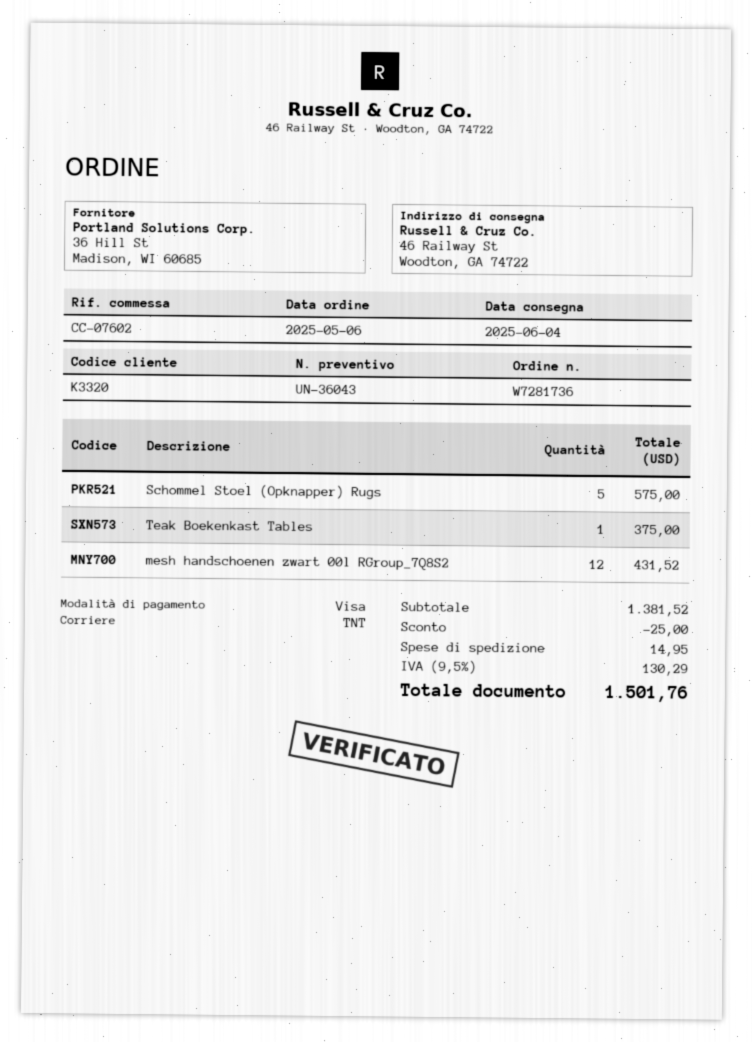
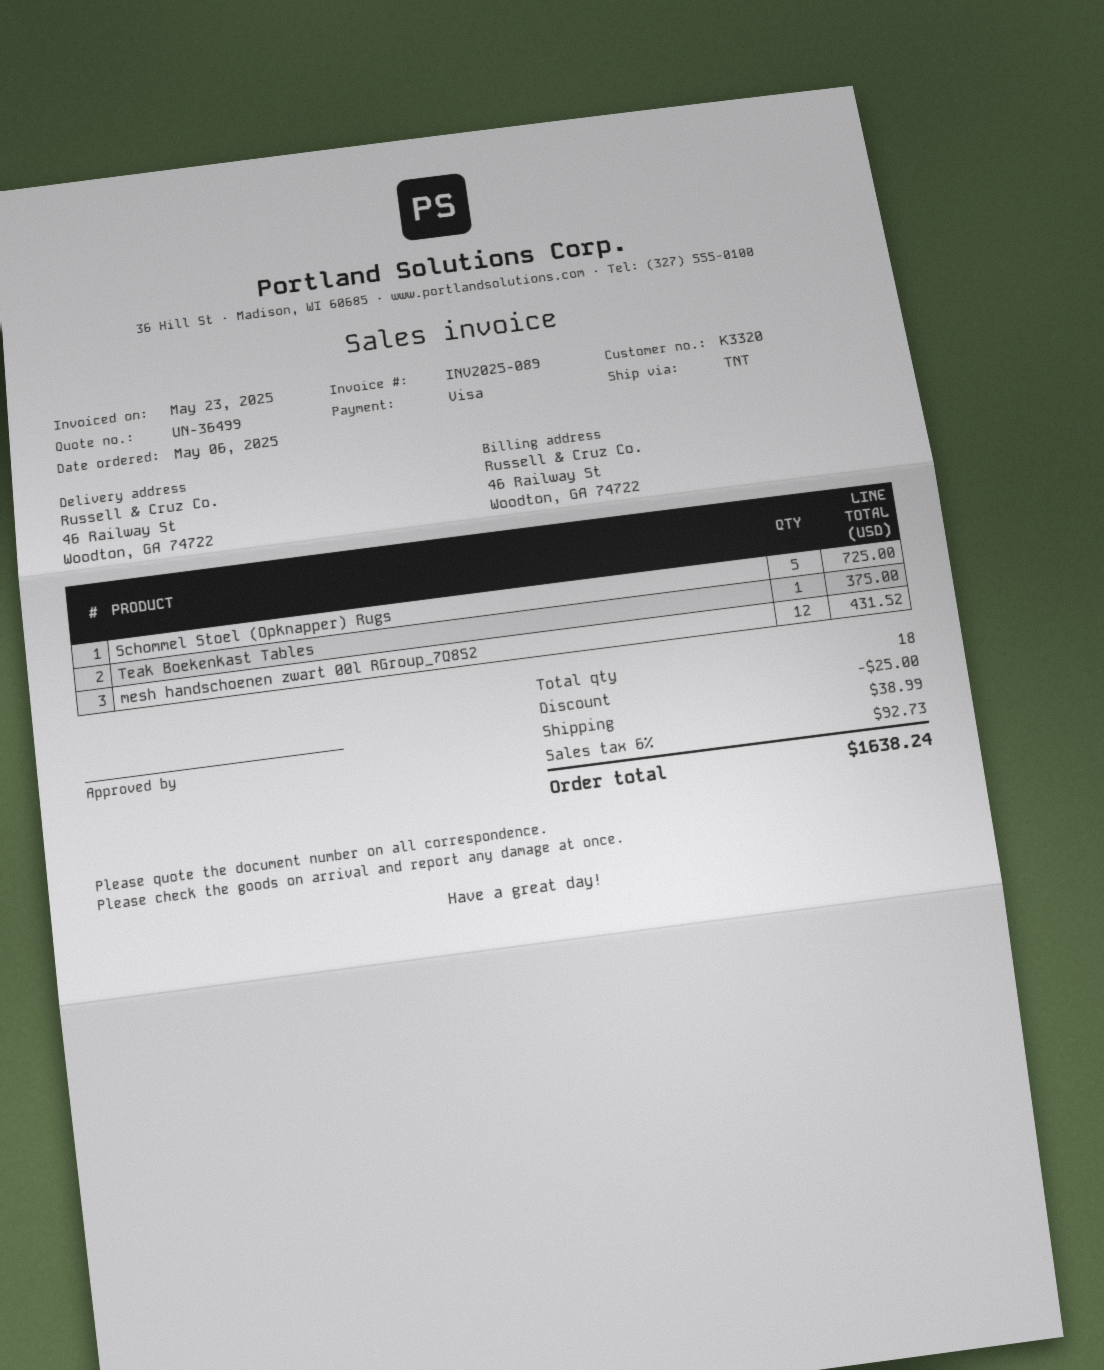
quote number: UN-36043 -> UN-36499
Schommel Stoel (Opknapper) Rugs: 5 for 575.00 -> 5 for 725.00
shipping: 14.95 -> 38.99
tax: 9.5% = 130.29 -> 6% = 92.73
total: 1501.76 -> 1638.24

